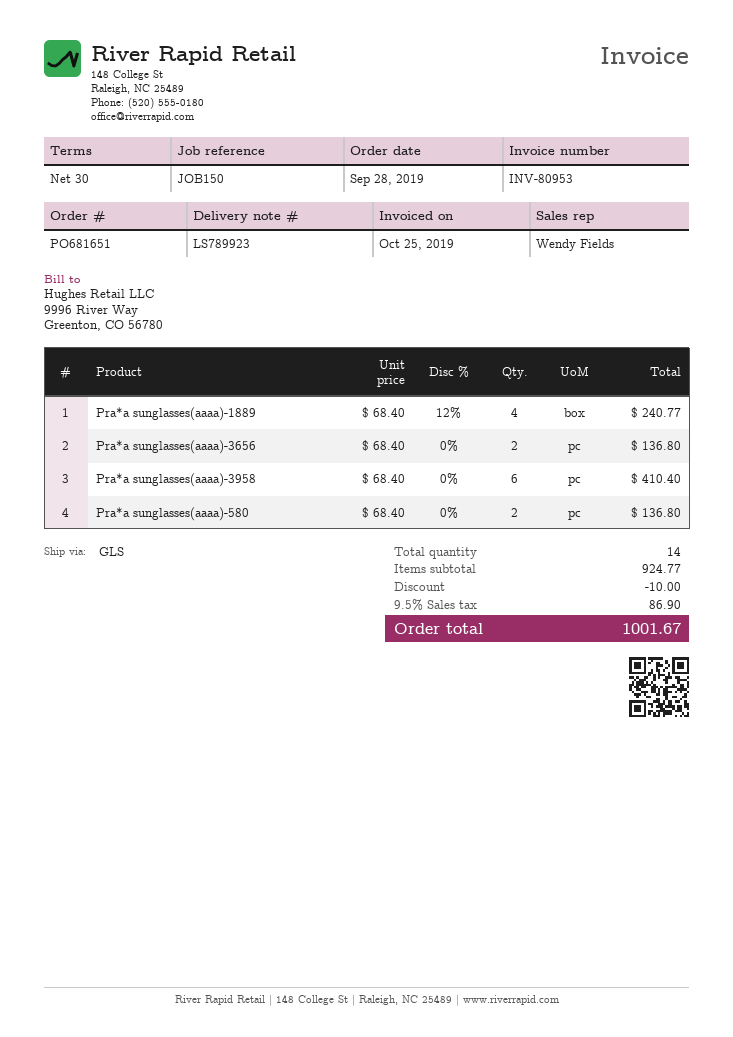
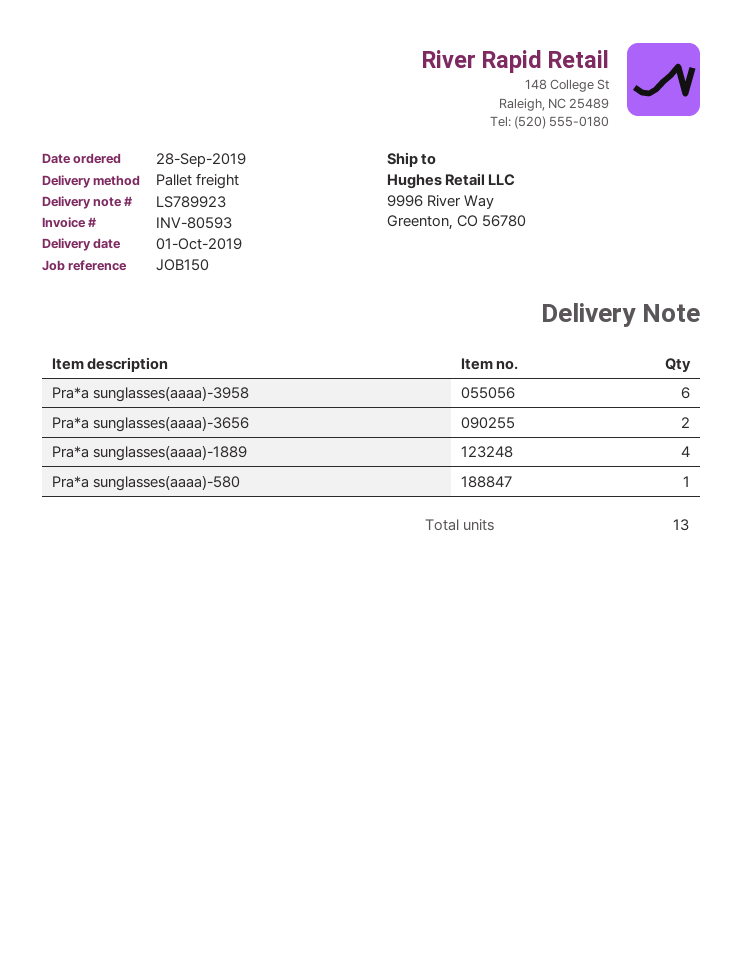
invoice number: INV-80953 -> INV-80593
shipping method: GLS -> pallet freight
Pra*a sunglasses(aaaa)-580: 2 -> 1
total quantity: 14 -> 13

